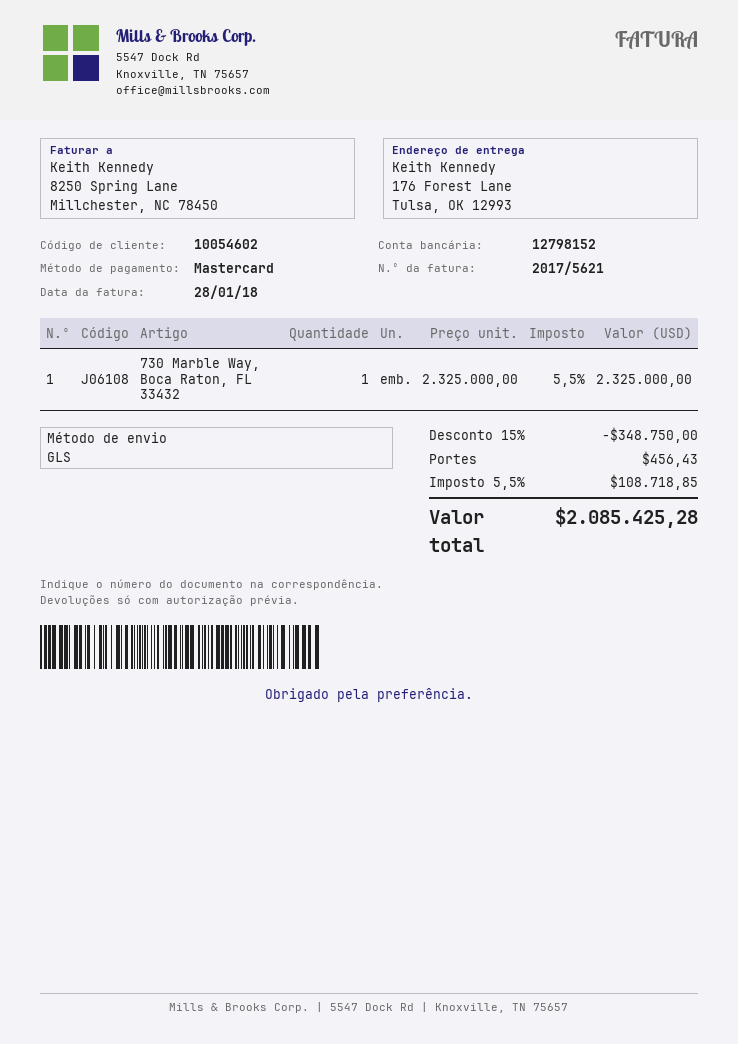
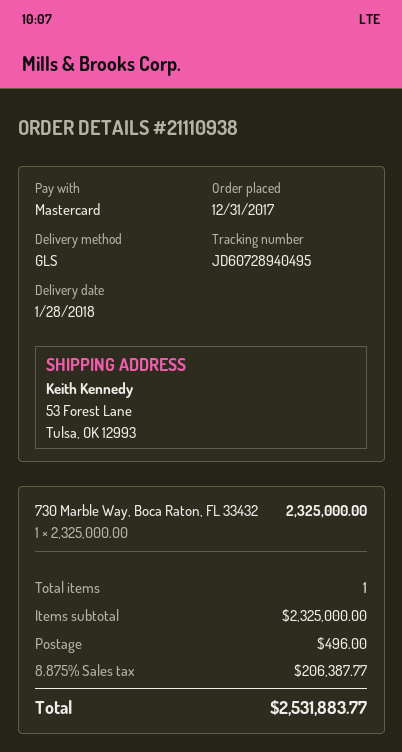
ship to: 176 Forest Lane, Tulsa, OK 12993 -> 53 Forest Lane, Tulsa, OK 12993
discount: 15% = 348750.00 -> none
shipping: 456.43 -> 496.00
tax: 5.5% = 108718.85 -> 8.875% = 206387.77
total: 2085425.28 -> 2531883.77

